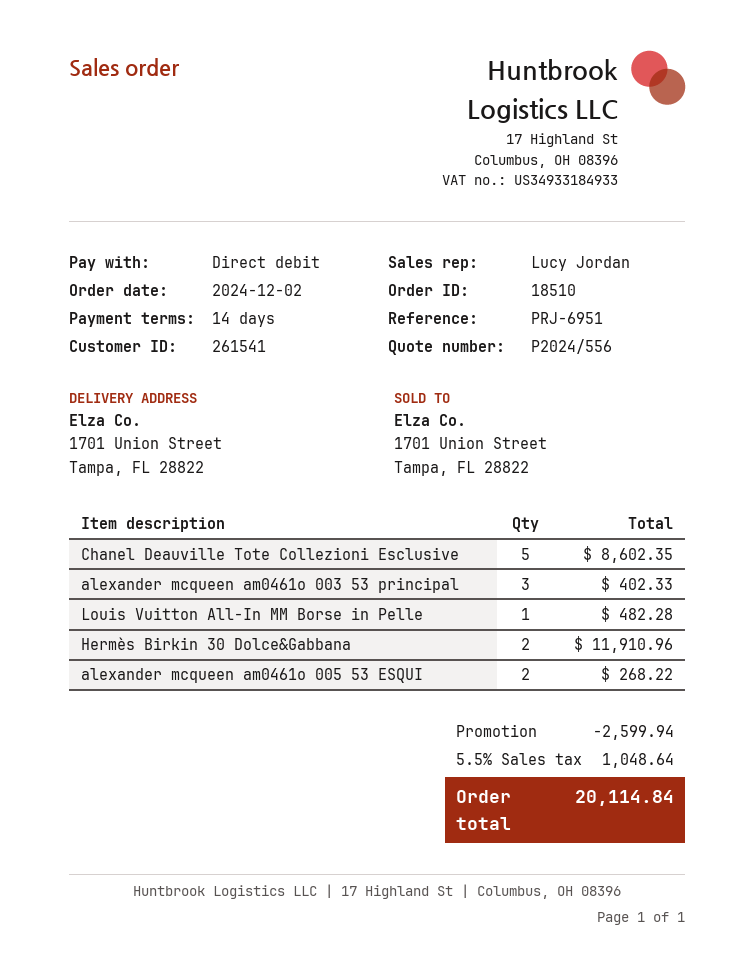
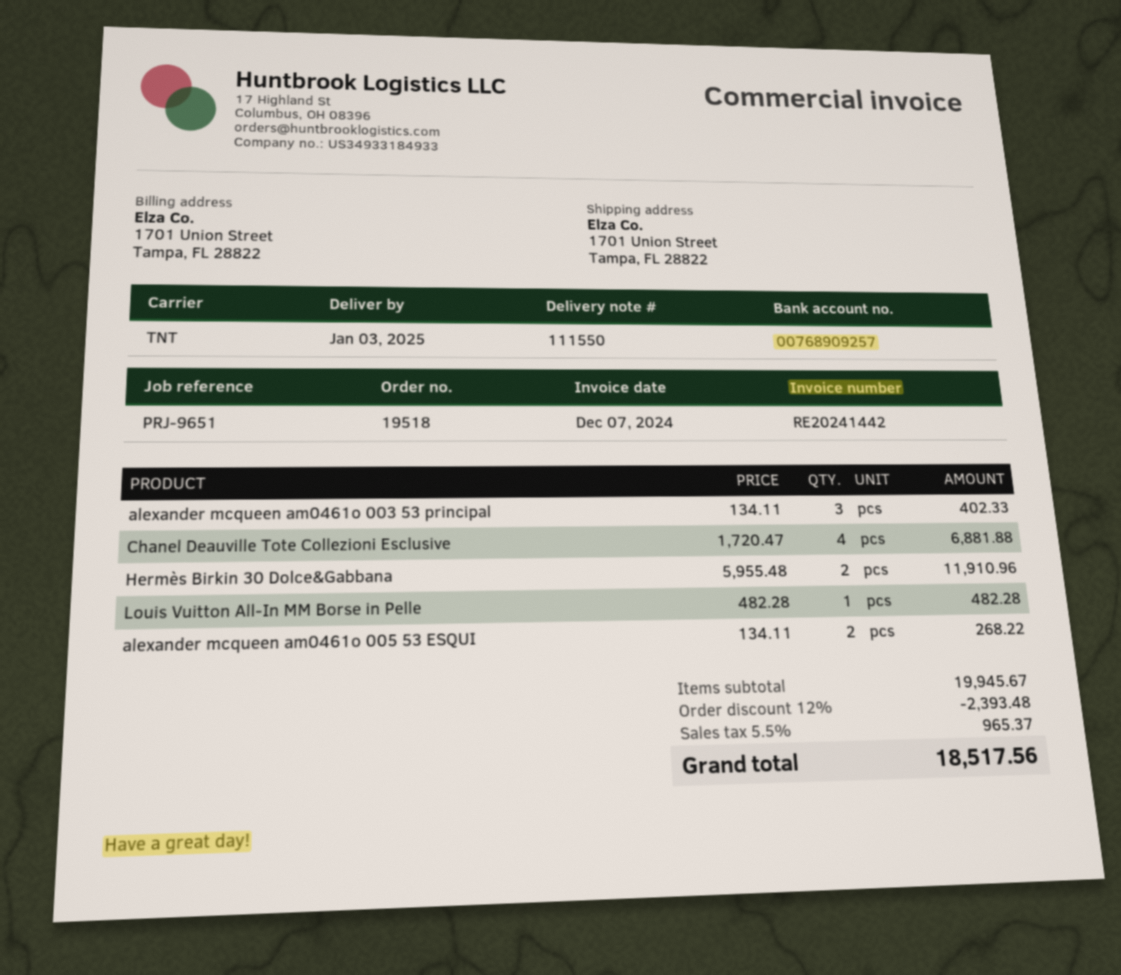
order number: 18510 -> 19518
reference: PRJ-6951 -> PRJ-9651
Chanel Deauville Tote Collezioni Esclusive: 5 for 8602.35 -> 4 for 6881.88
discount: 2599.94 -> 2393.48
tax: 5.5% = 1048.64 -> 5.5% = 965.37
total: 20114.84 -> 18517.56

